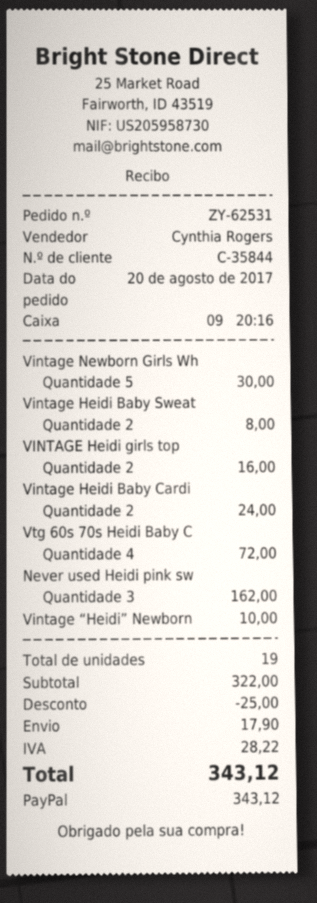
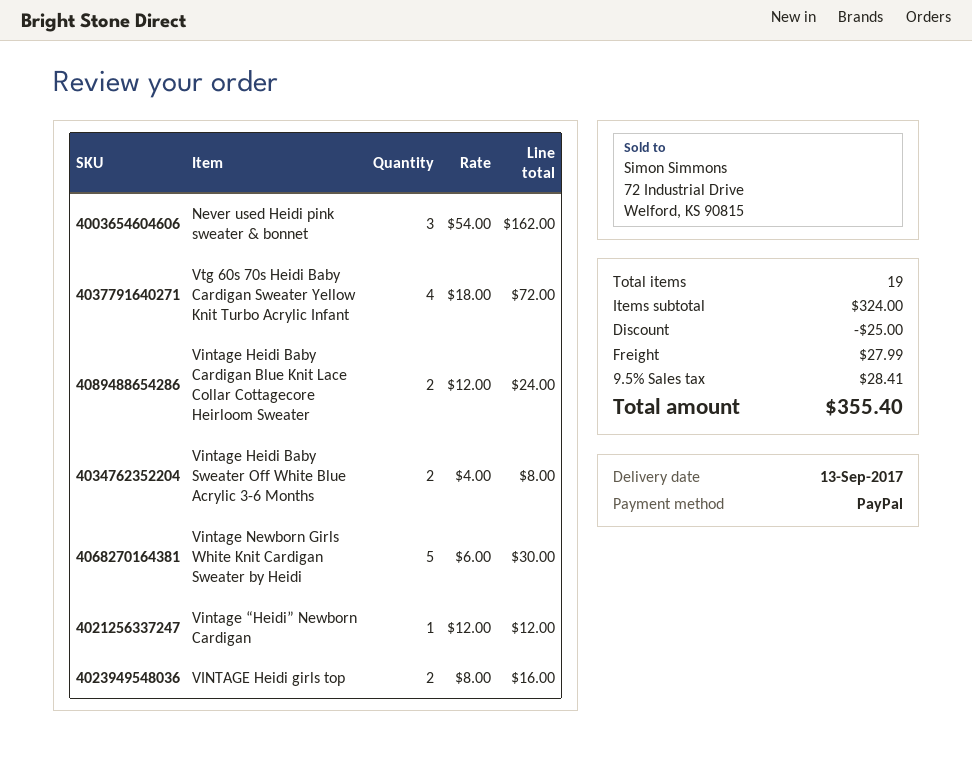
Vintage “Heidi” Newborn: 1 for 10.00 -> 1 for 12.00
subtotal: 322.00 -> 324.00
shipping: 17.90 -> 27.99
tax: 28.22 -> 28.41
total: 343.12 -> 355.40

